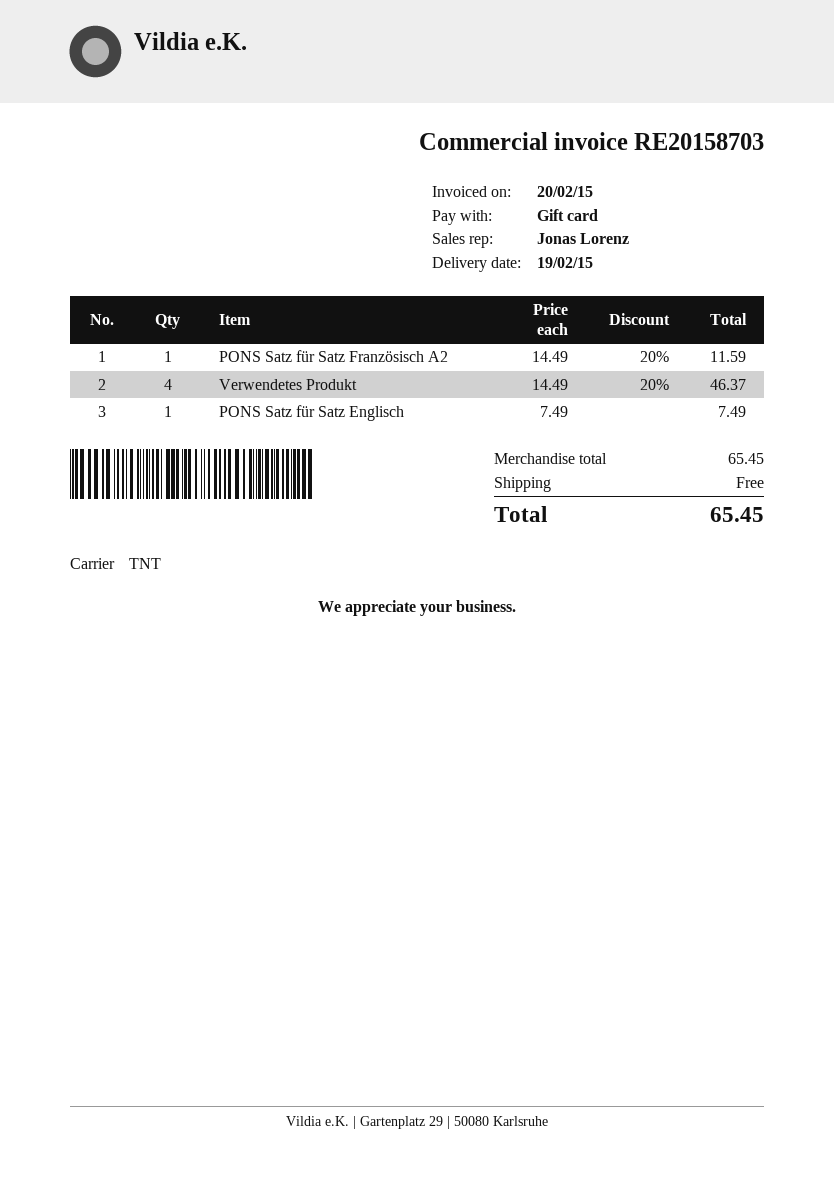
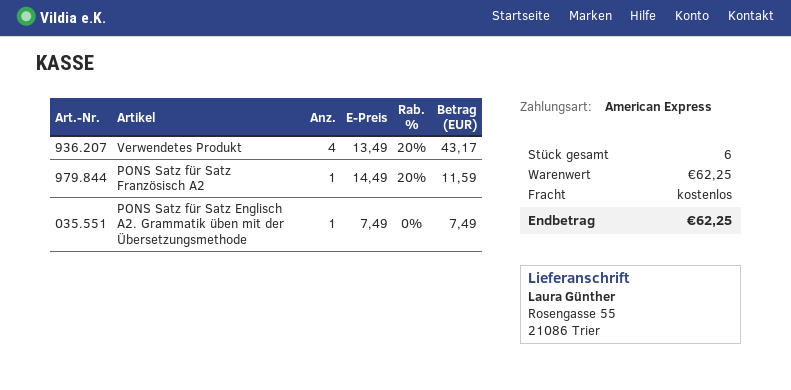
payment method: gift card -> American Express
Verwendetes Produkt: 4 x 14.49 - 20% = 46.37 -> 4 x 13.49 - 20% = 43.17
PONS Satz für Satz Englisch: 1 x 7.49 = 7.49 -> none
PONS Satz für Satz Englisch A2. Grammatik üben mit der Übersetzungsmethode: none -> 1 x 7.49 = 7.49
subtotal: 65.45 -> 62.25
total: 65.45 -> 62.25

